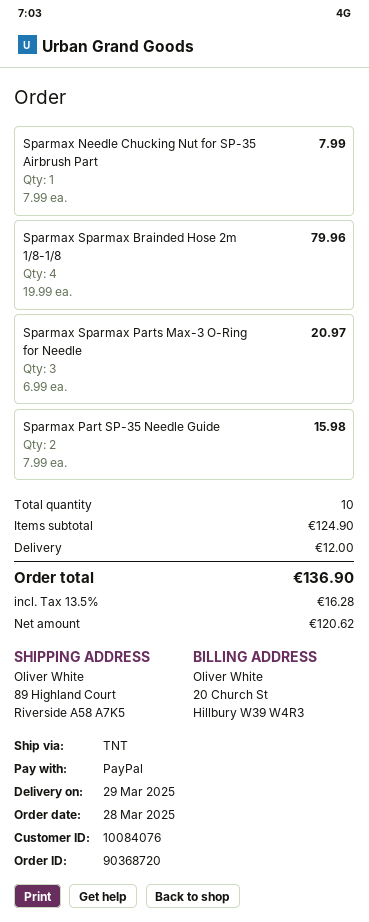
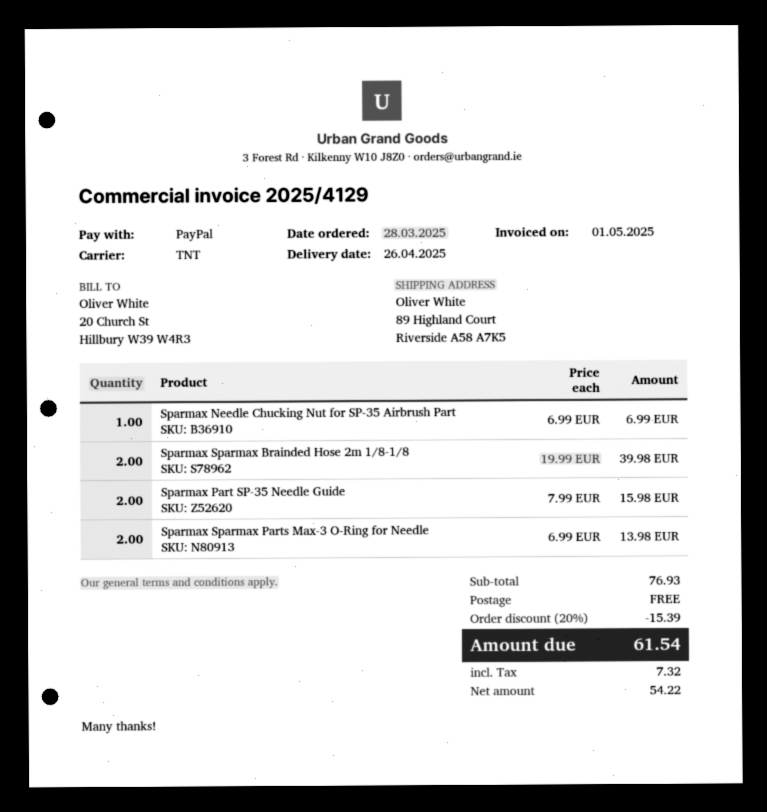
delivery date: 2025-03-29 -> 2025-04-26
Sparmax Needle Chucking Nut for SP-35 Airbrush Part: 1 x 7.99 = 7.99 -> 1 x 6.99 = 6.99
Sparmax Sparmax Brainded Hose 2m 1/8-1/8: 4 x 19.99 = 79.96 -> 2 x 19.99 = 39.98
Sparmax Sparmax Parts Max-3 O-Ring for Needle: 3 x 6.99 = 20.97 -> 2 x 6.99 = 13.98
subtotal: 124.90 -> 76.93
discount: none -> 20% = 15.39
shipping: 12.00 -> 0.00
net: 120.62 -> 54.22
tax: 16.28 -> 7.32
total: 136.90 -> 61.54

